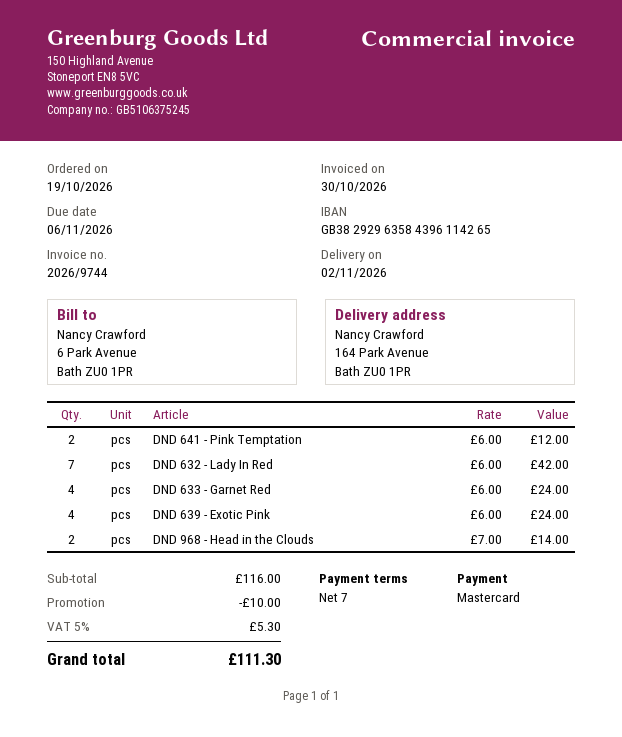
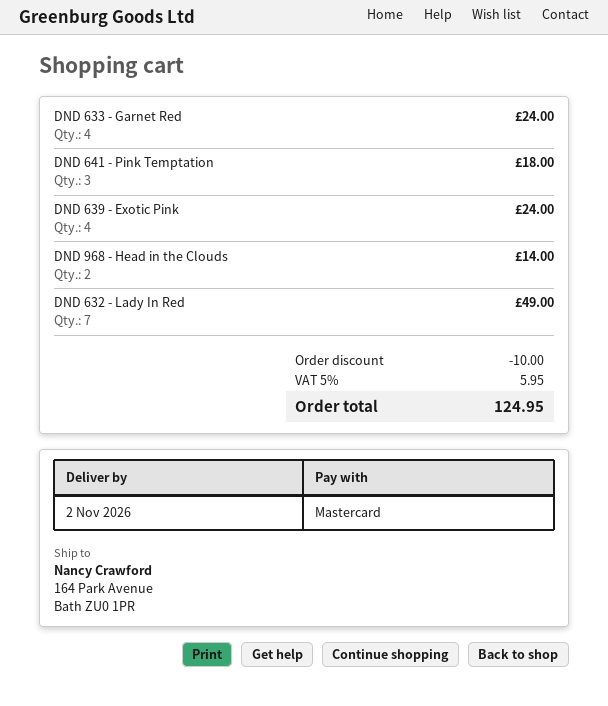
DND 641 - Pink Temptation: 2 for 12.00 -> 3 for 18.00
DND 632 - Lady In Red: 7 for 42.00 -> 7 for 49.00
tax: 5% = 5.30 -> 5% = 5.95
total: 111.30 -> 124.95

